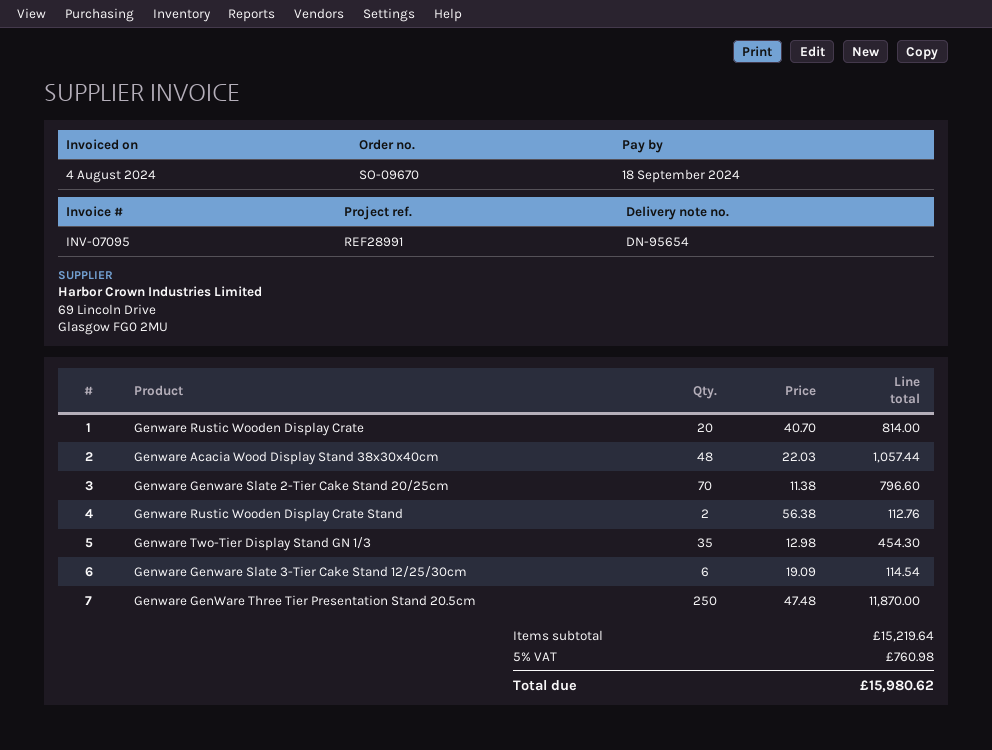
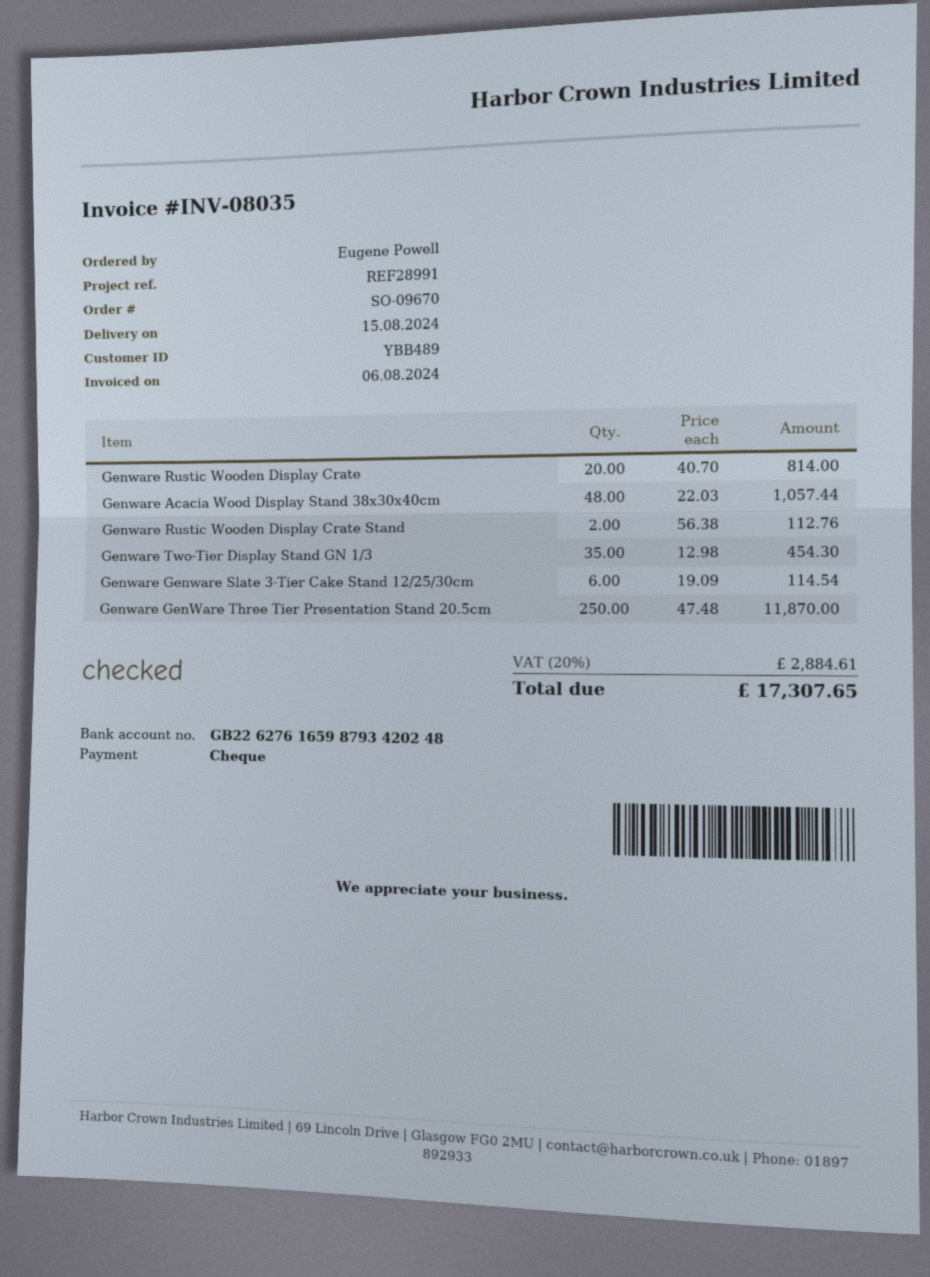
invoice number: INV-07095 -> INV-08035
invoice date: 2024-08-04 -> 2024-08-06
Genware Genware Slate 2-Tier Cake Stand 20/25cm: 70 x 11.38 = 796.60 -> none
tax: 5% = 760.98 -> 20% = 2884.61
total: 15980.62 -> 17307.65

